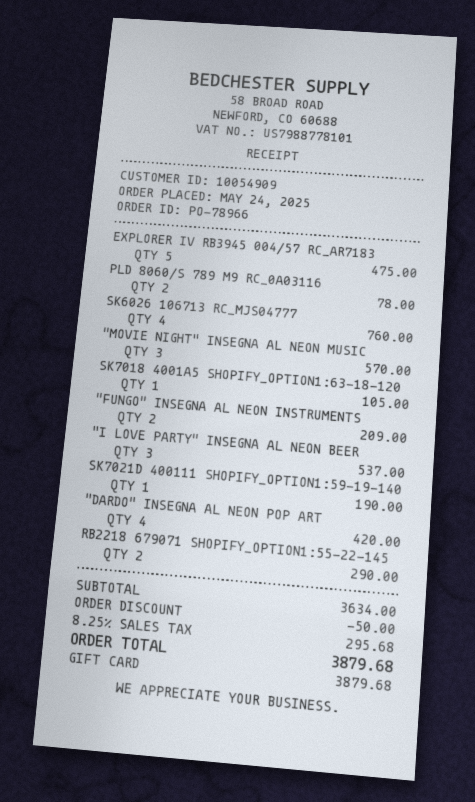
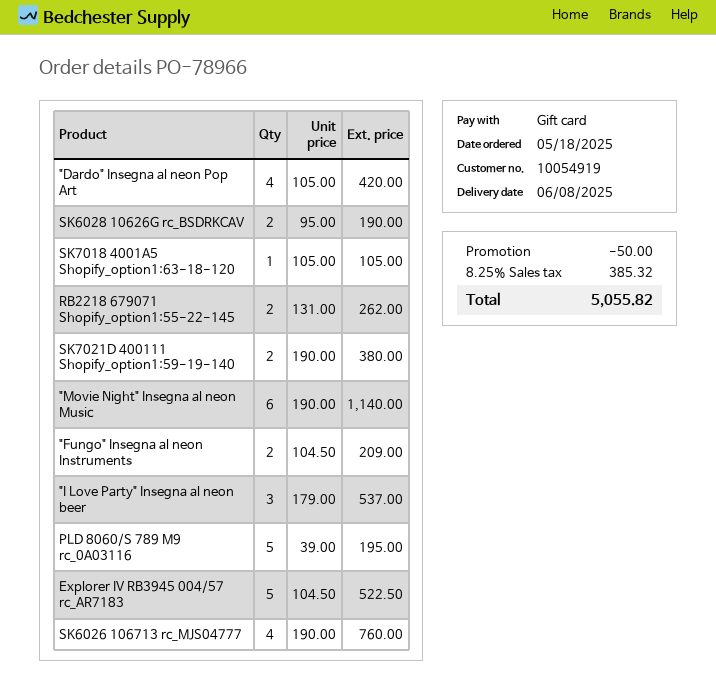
order date: 2025-05-24 -> 2025-05-18
customer number: 10054909 -> 10054919
EXPLORER IV RB3945 004/57 RC_AR7183: 5 for 475.00 -> 5 for 522.50
PLD 8060/S 789 M9 RC_0A03116: 2 for 78.00 -> 5 for 195.00
"MOVIE NIGHT" INSEGNA AL NEON MUSIC: 3 for 570.00 -> 6 for 1140.00
SK7021D 400111 SHOPIFY_OPTION1:59-19-140: 1 for 190.00 -> 2 for 380.00
RB2218 679071 SHOPIFY_OPTION1:55-22-145: 2 for 290.00 -> 2 for 262.00
SK6028 10626G rc_BSDRKCAV: none -> 2 for 190.00
tax: 8.25% = 295.68 -> 8.25% = 385.32
total: 3879.68 -> 5055.82

